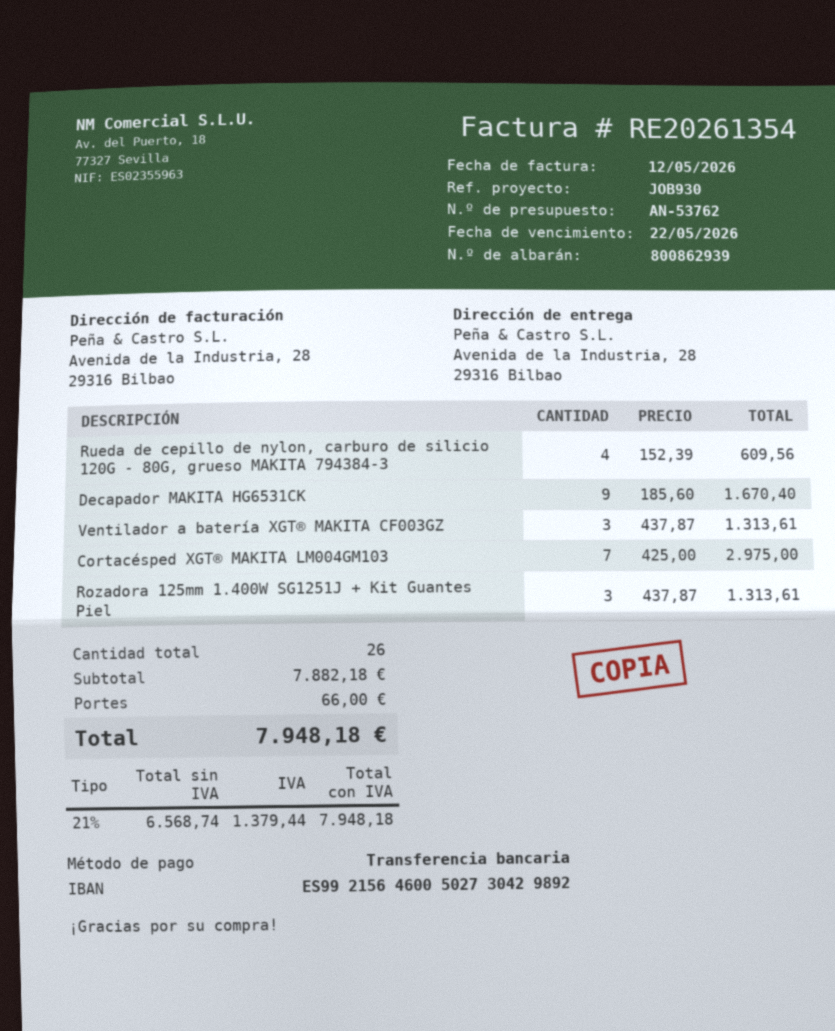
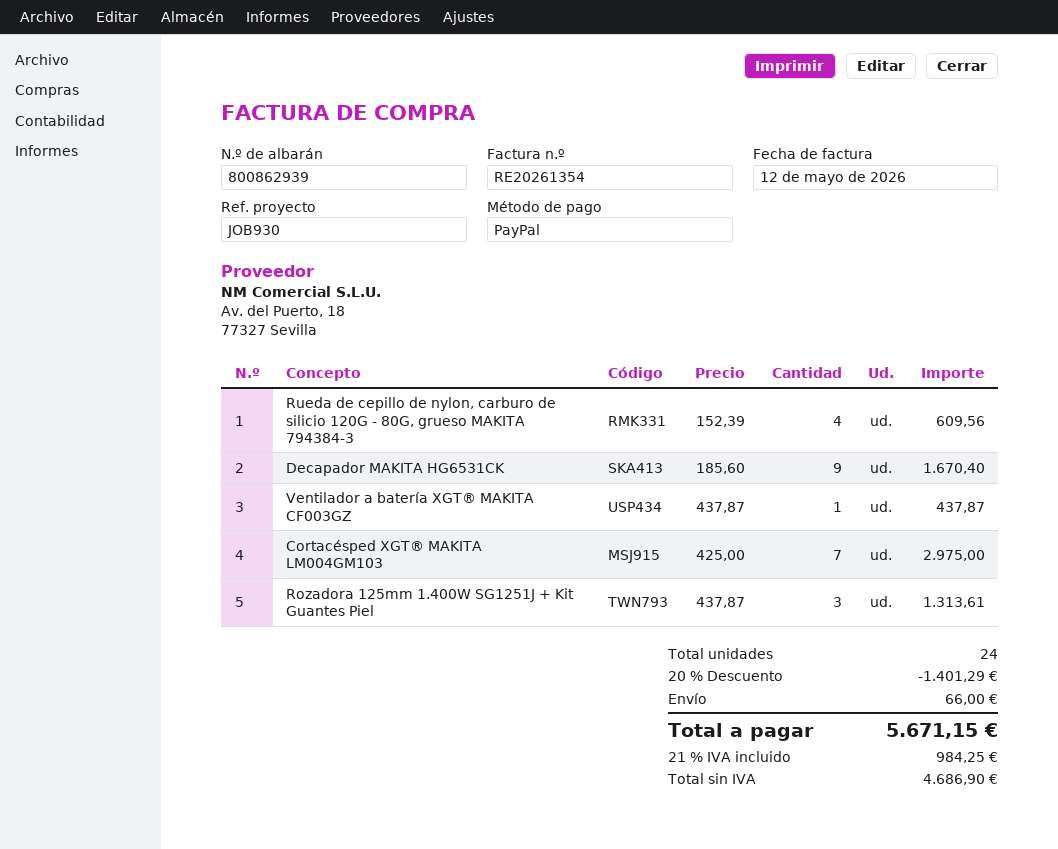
payment method: bank transfer -> PayPal
Ventilador a batería XGT® MAKITA CF003GZ: 3 x 437.87 = 1313.61 -> 1 x 437.87 = 437.87
total quantity: 26 -> 24
discount: none -> 20% = 1401.29
net: 6568.74 -> 4686.90
tax: 21% = 1379.44 -> 21% = 984.25
total: 7948.18 -> 5671.15

